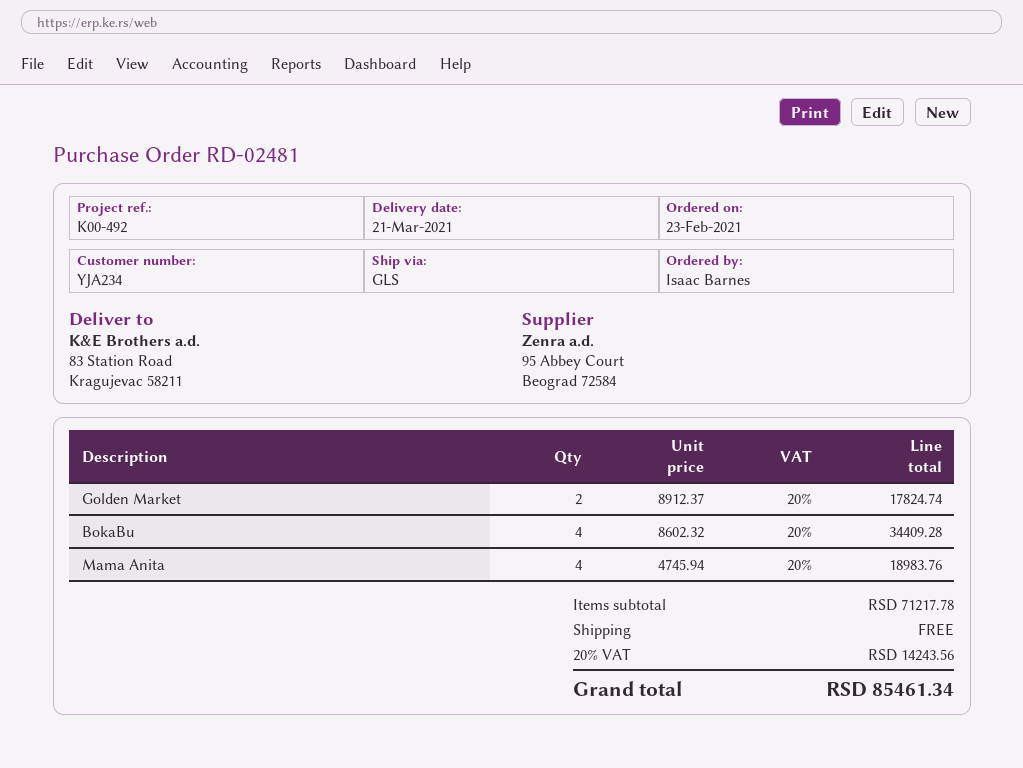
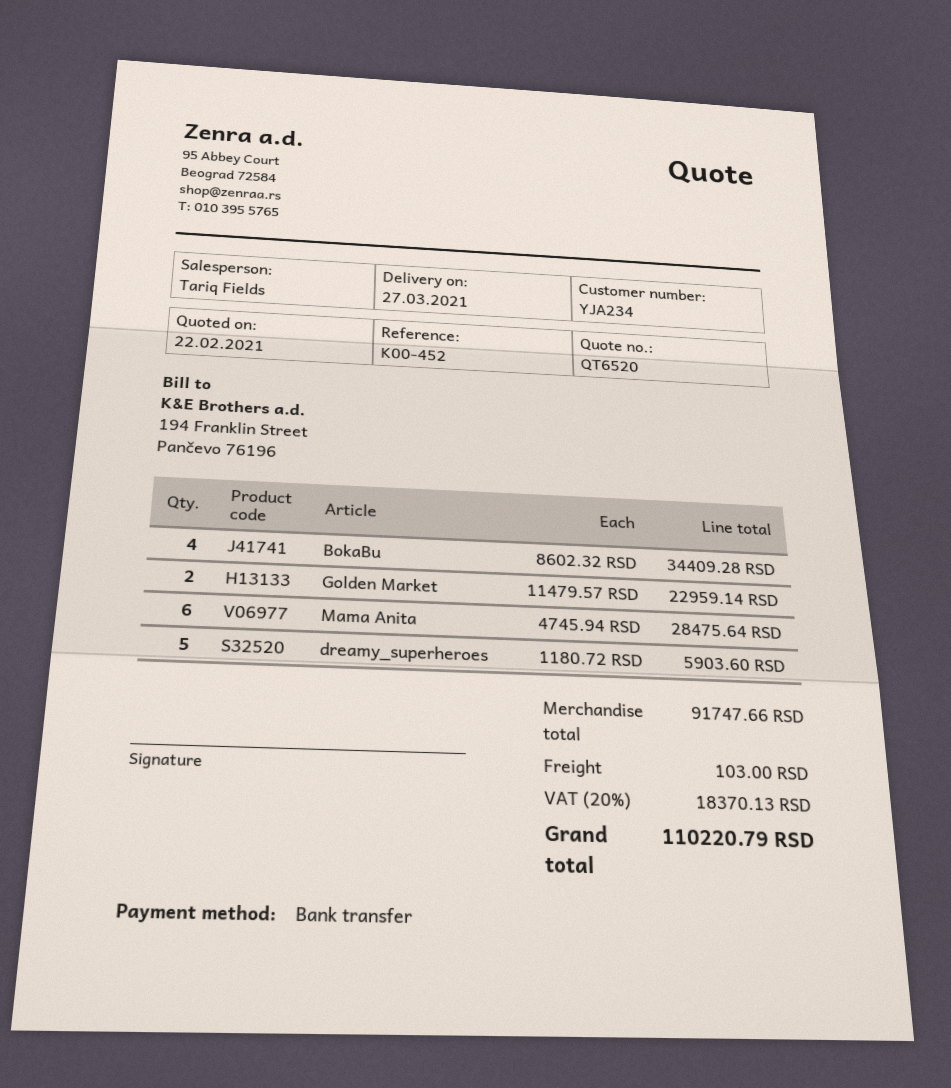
delivery date: 2021-03-21 -> 2021-03-27
reference: K00-492 -> K00-452
Golden Market: 2 x 8912.37 = 17824.74 -> 2 x 11479.57 = 22959.14
Mama Anita: 4 x 4745.94 = 18983.76 -> 6 x 4745.94 = 28475.64
dreamy_superheroes: none -> 5 x 1180.72 = 5903.60
subtotal: 71217.78 -> 91747.66
shipping: 0.00 -> 103.00
tax: 20% = 14243.56 -> 20% = 18370.13
total: 85461.34 -> 110220.79

